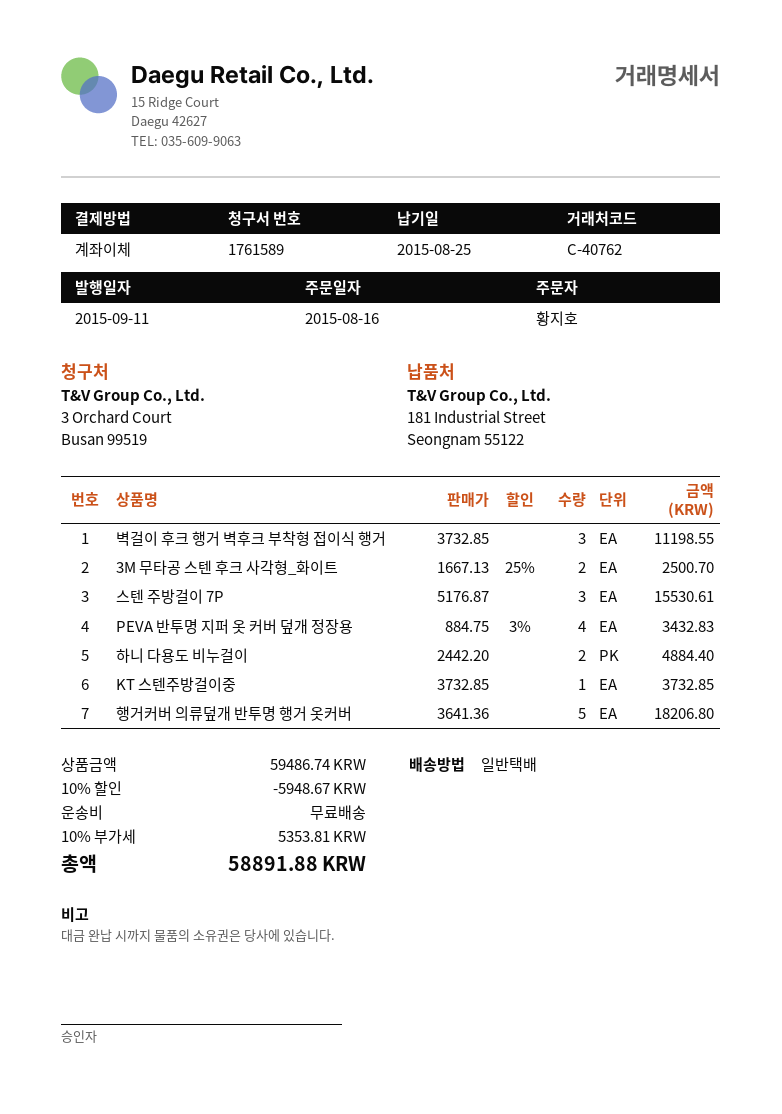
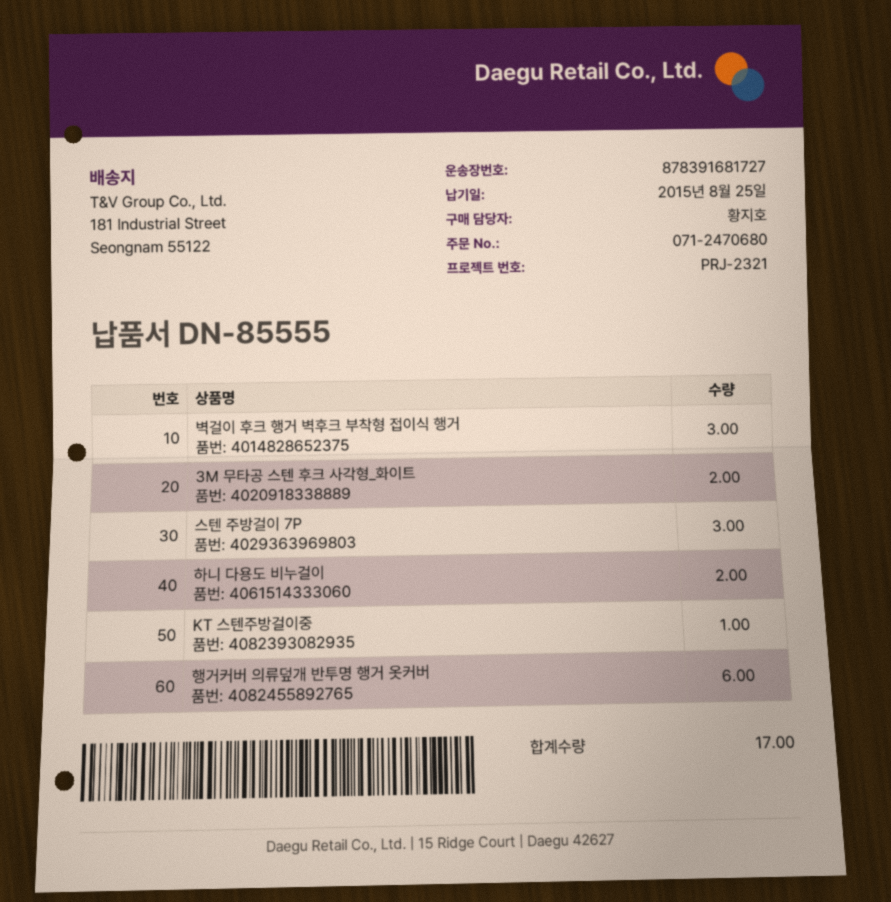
PEVA 반투명 지퍼 옷 커버 덮개 정장용: 4 -> none
행거커버 의류덮개 반투명 행거 옷커버: 5 -> 6

